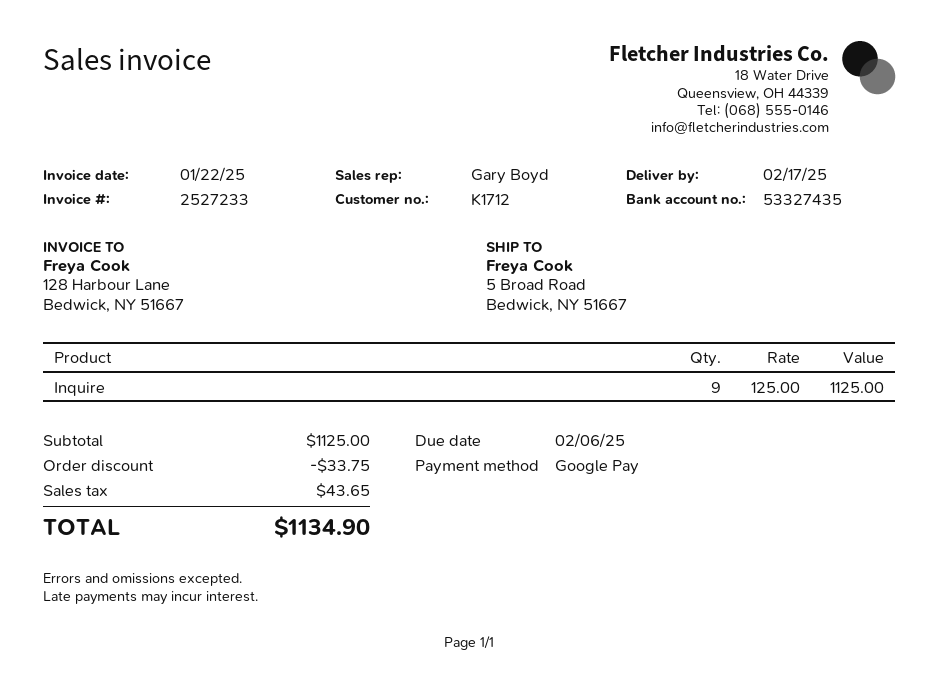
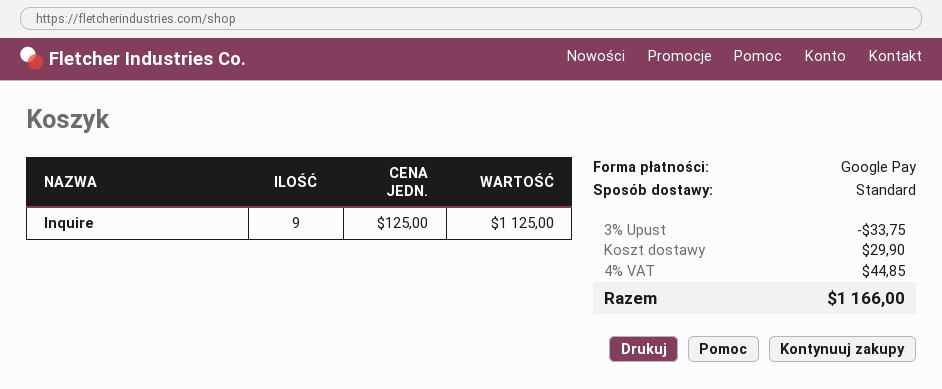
shipping: none -> 29.90
tax: 43.65 -> 44.85
total: 1134.90 -> 1166.00

